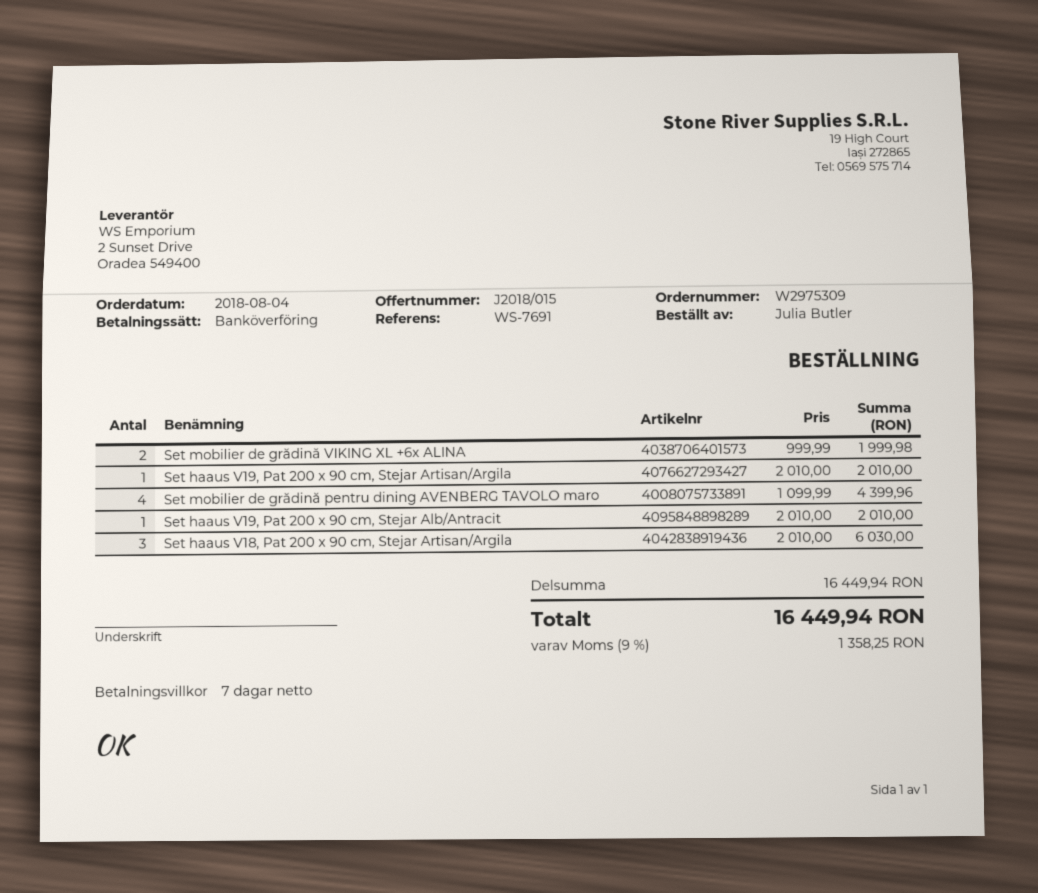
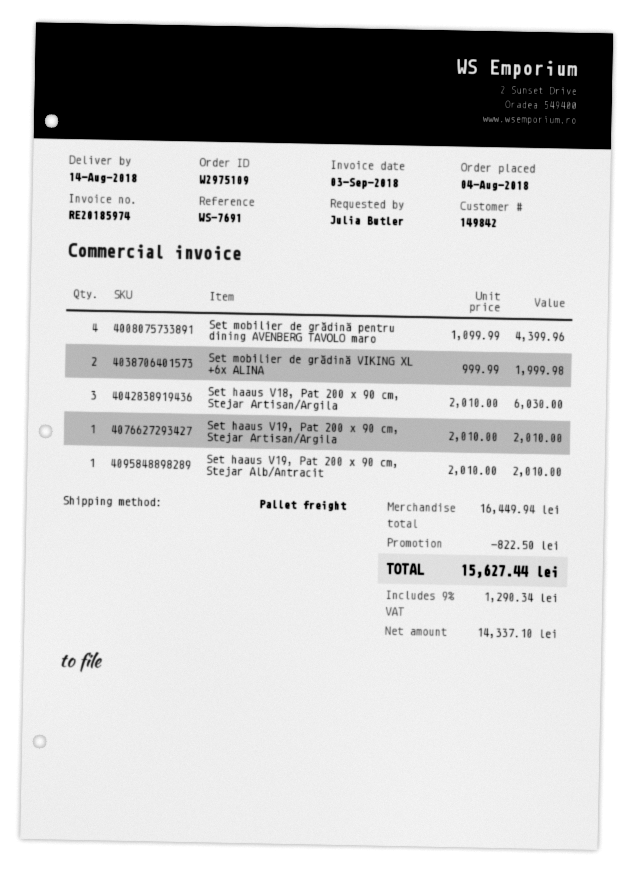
order number: W2975309 -> W2975109
discount: none -> 822.50
tax: 9% = 1358.25 -> 9% = 1290.34
total: 16449.94 -> 15627.44

